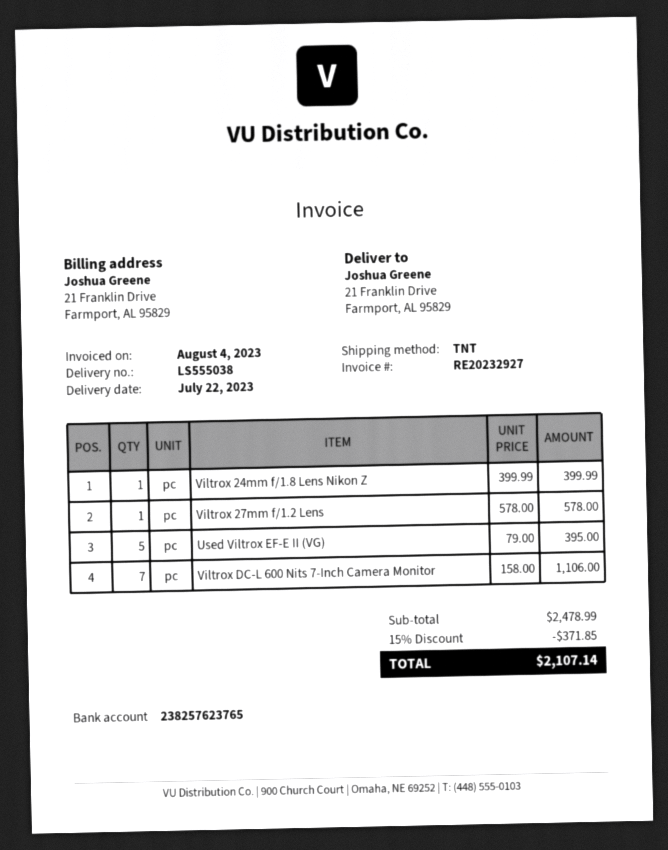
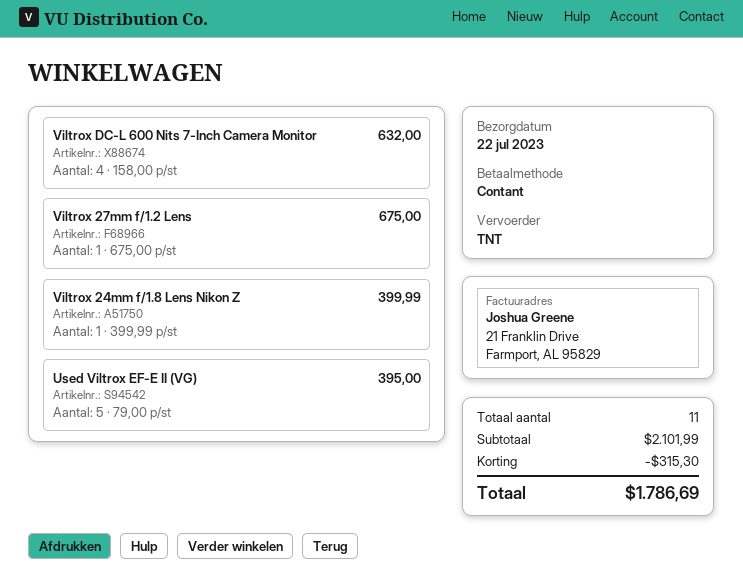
Viltrox 27mm f/1.2 Lens: 1 x 578.00 = 578.00 -> 1 x 675.00 = 675.00
Viltrox DC-L 600 Nits 7-Inch Camera Monitor: 7 x 158.00 = 1106.00 -> 4 x 158.00 = 632.00
subtotal: 2478.99 -> 2101.99
discount: 371.85 -> 315.30
total: 2107.14 -> 1786.69

